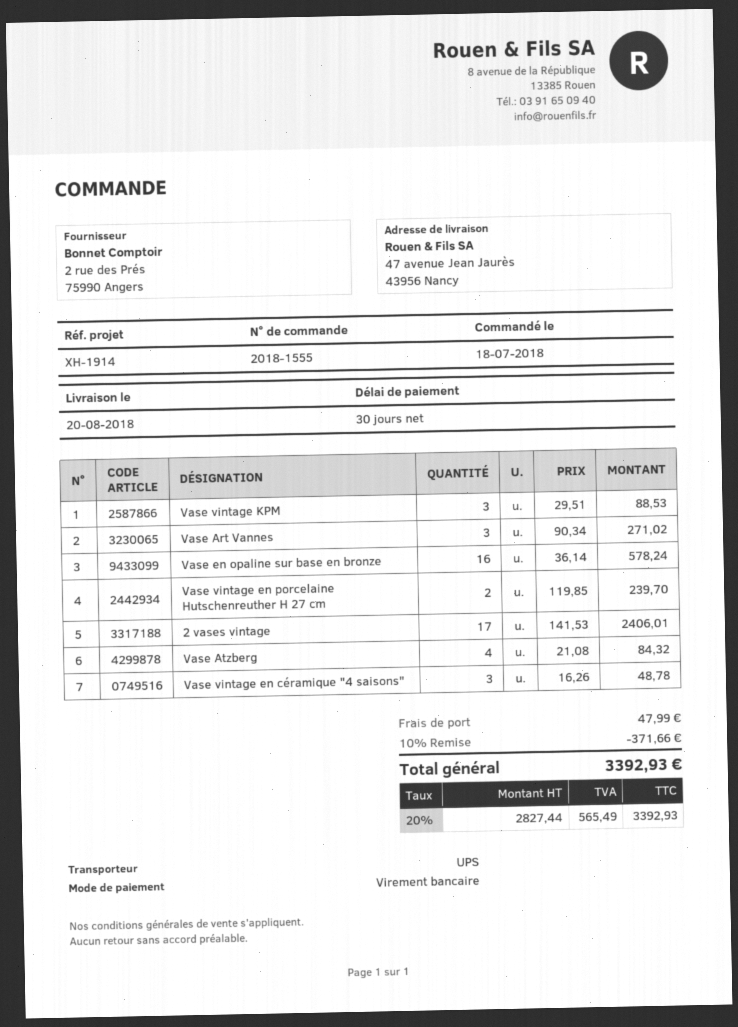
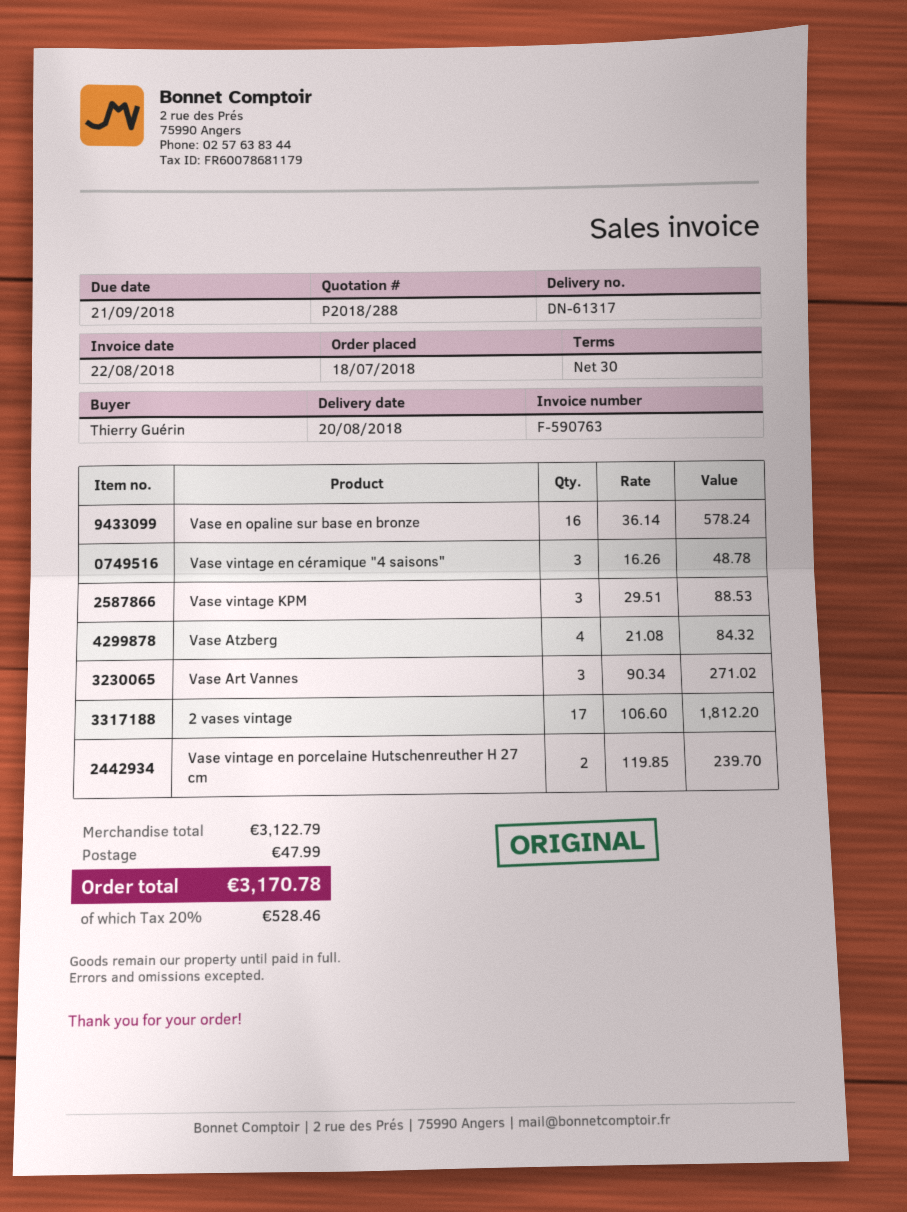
2 vases vintage: 17 x 141.53 = 2406.01 -> 17 x 106.60 = 1812.20
discount: 10% = 371.66 -> none
tax: 20% = 565.49 -> 20% = 528.46
total: 3392.93 -> 3170.78

